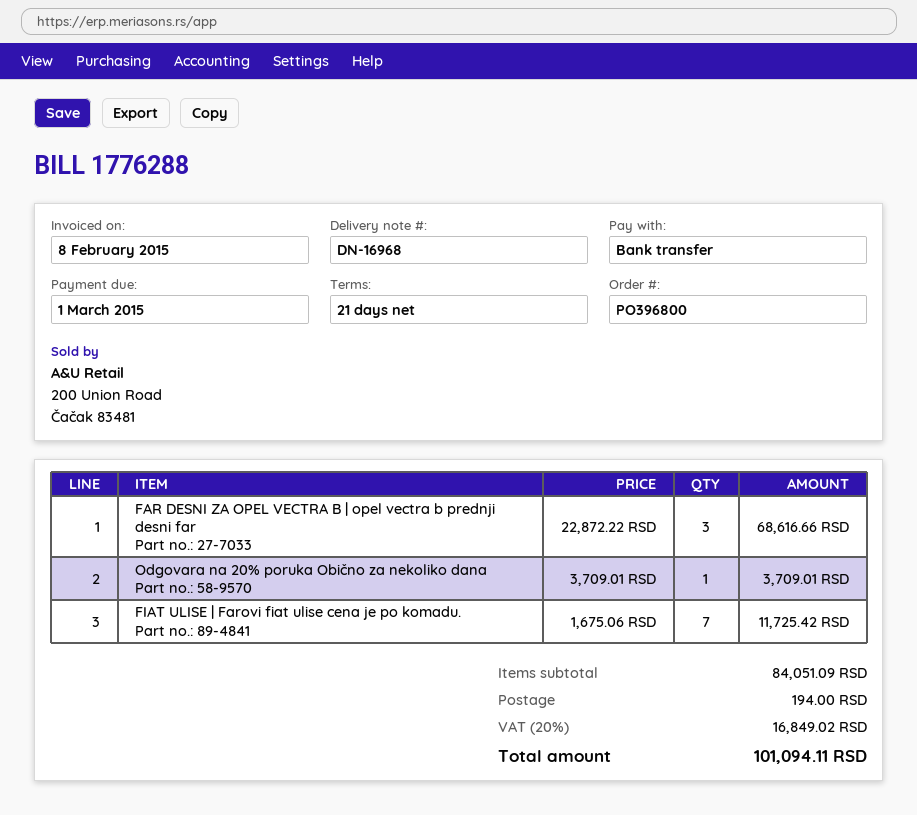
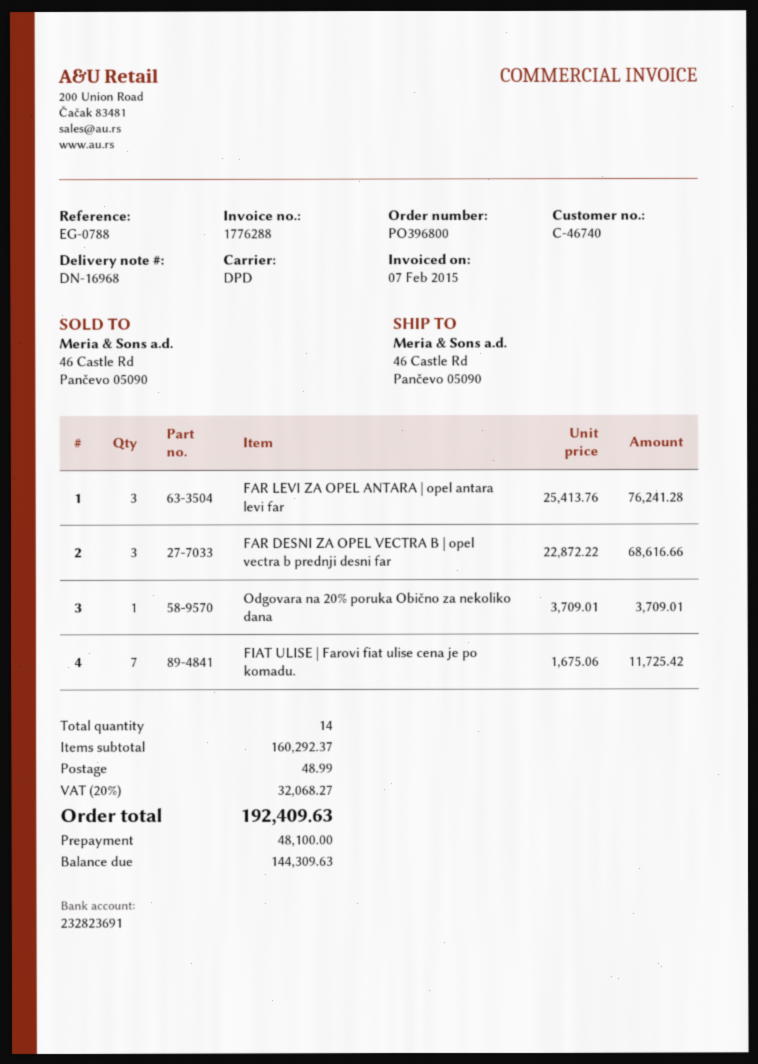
invoice date: 2015-02-08 -> 2015-02-07
FAR LEVI ZA OPEL ANTARA | opel antara levi far: none -> 3 x 25413.76 = 76241.28
subtotal: 84051.09 -> 160292.37
shipping: 194.00 -> 48.99
tax: 20% = 16849.02 -> 20% = 32068.27
total: 101094.11 -> 192409.63

